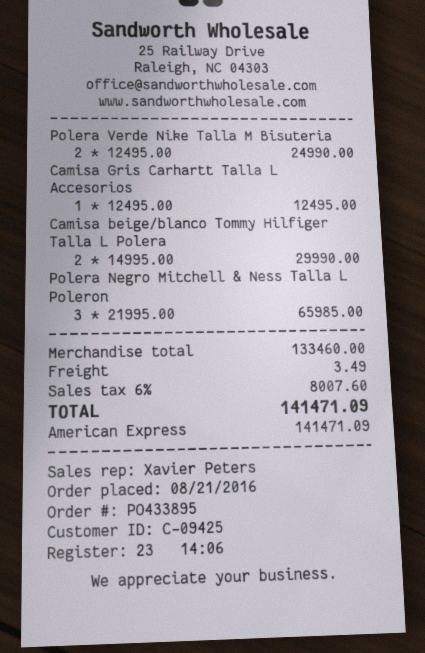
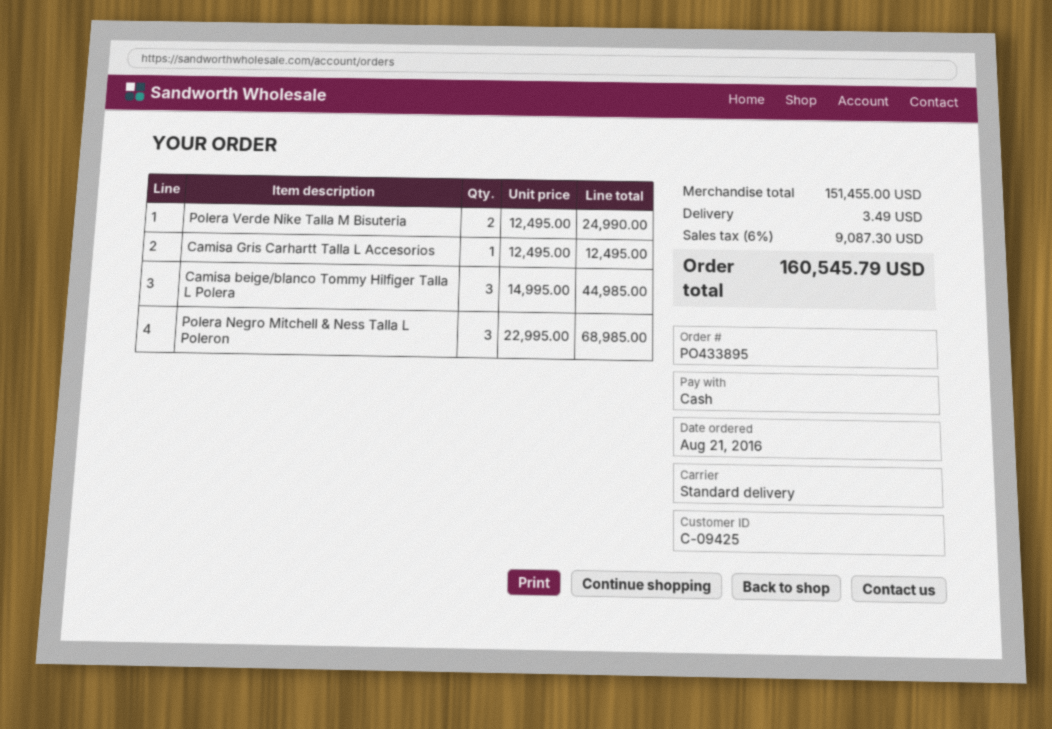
payment method: American Express -> cash
Camisa beige/blanco Tommy Hilfiger Talla L Polera: 2 x 14995.00 = 29990.00 -> 3 x 14995.00 = 44985.00
Polera Negro Mitchell & Ness Talla L Poleron: 3 x 21995.00 = 65985.00 -> 3 x 22995.00 = 68985.00
subtotal: 133460.00 -> 151455.00
tax: 6% = 8007.60 -> 6% = 9087.30
total: 141471.09 -> 160545.79

